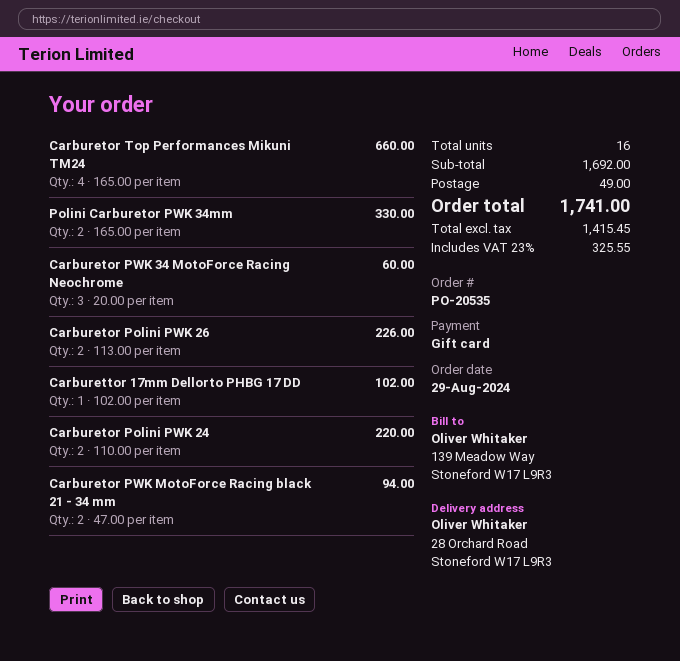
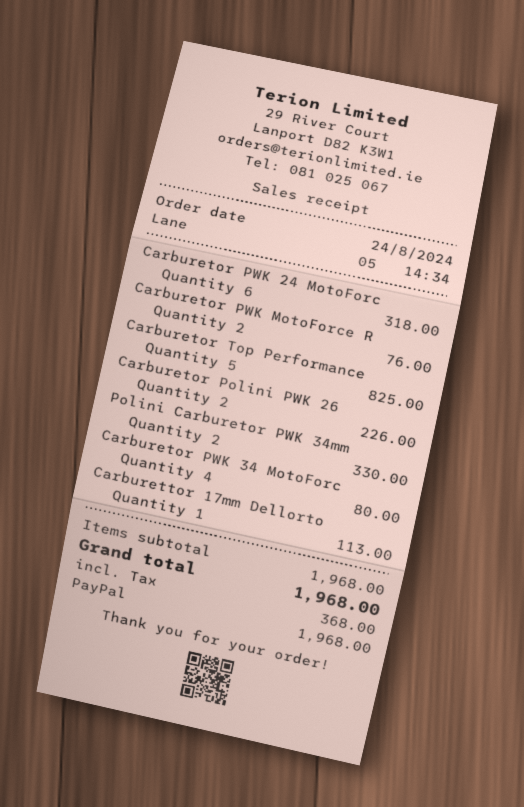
order date: 2024-08-29 -> 2024-08-24
payment method: gift card -> PayPal
Carburetor Top Performances Mikuni TM24: 4 for 660.00 -> 5 for 825.00
Carburetor PWK 34 MotoForce Racing Neochrome: 3 for 60.00 -> 4 for 80.00
Carburettor 17mm Dellorto PHBG 17 DD: 1 for 102.00 -> 1 for 113.00
Carburetor Polini PWK 24: 2 for 220.00 -> none
Carburetor PWK MotoForce Racing black 21 - 34 mm: 2 for 94.00 -> 2 for 76.00
Carburetor PWK 24 MotoForc: none -> 6 for 318.00
subtotal: 1692.00 -> 1968.00
shipping: 49.00 -> none
tax: 325.55 -> 368.00
total: 1741.00 -> 1968.00

